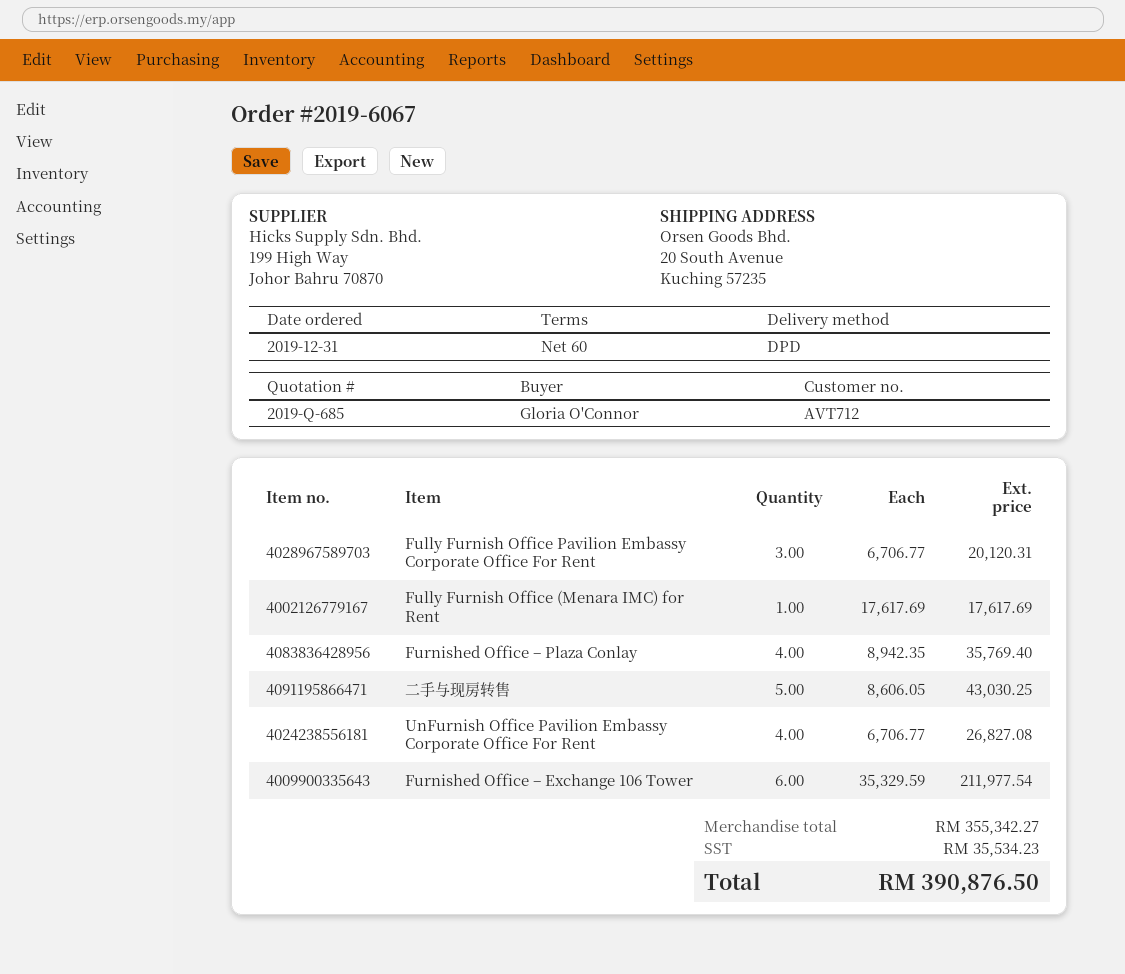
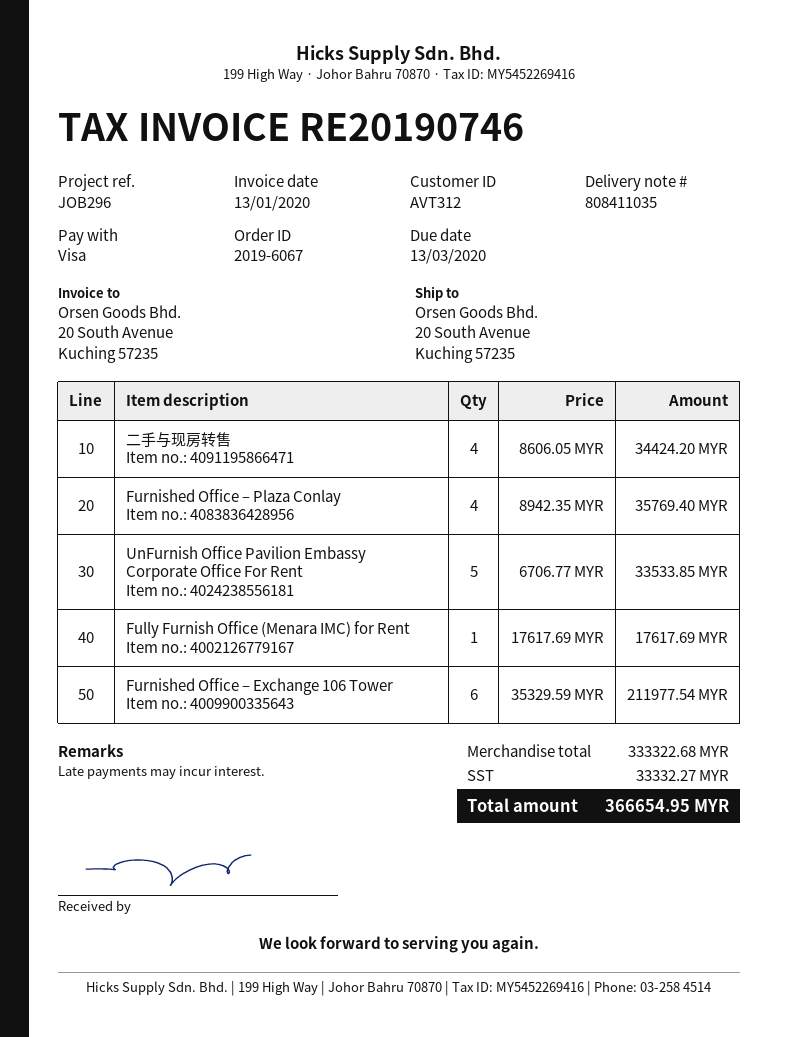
customer number: AVT712 -> AVT312
Fully Furnish Office Pavilion Embassy Corporate Office For Rent: 3 x 6706.77 = 20120.31 -> none
二手与现房转售: 5 x 8606.05 = 43030.25 -> 4 x 8606.05 = 34424.20
UnFurnish Office Pavilion Embassy Corporate Office For Rent: 4 x 6706.77 = 26827.08 -> 5 x 6706.77 = 33533.85
subtotal: 355342.27 -> 333322.68
tax: 35534.23 -> 33332.27
total: 390876.50 -> 366654.95

